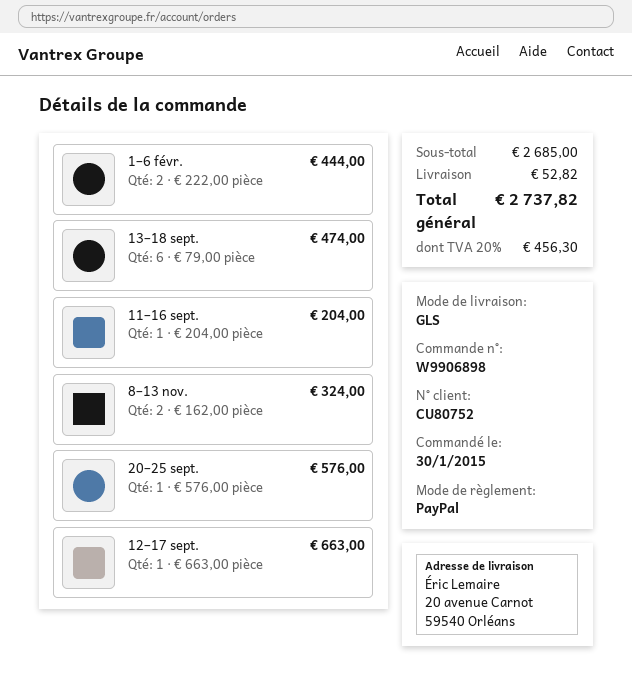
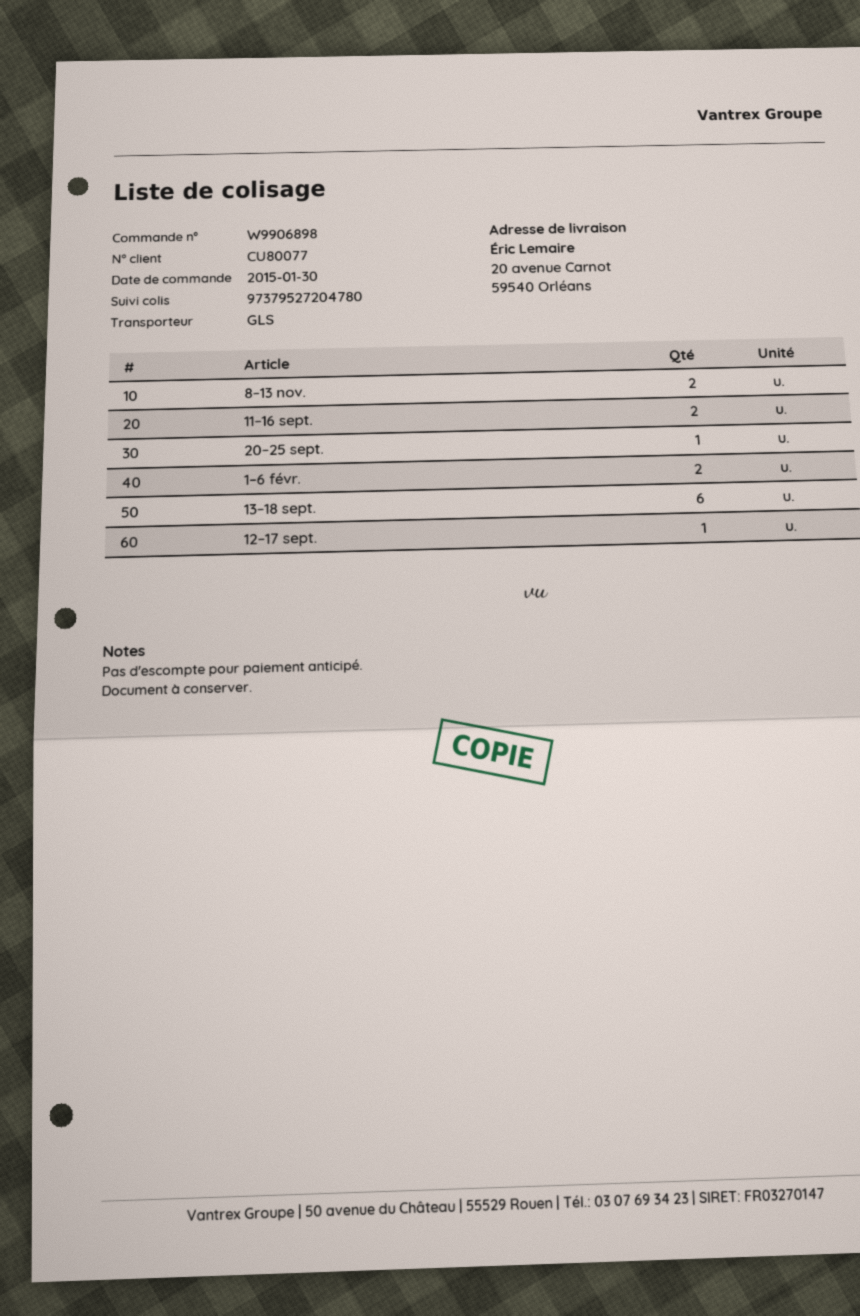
customer number: CU80752 -> CU80077
11–16 sept.: 1 -> 2

